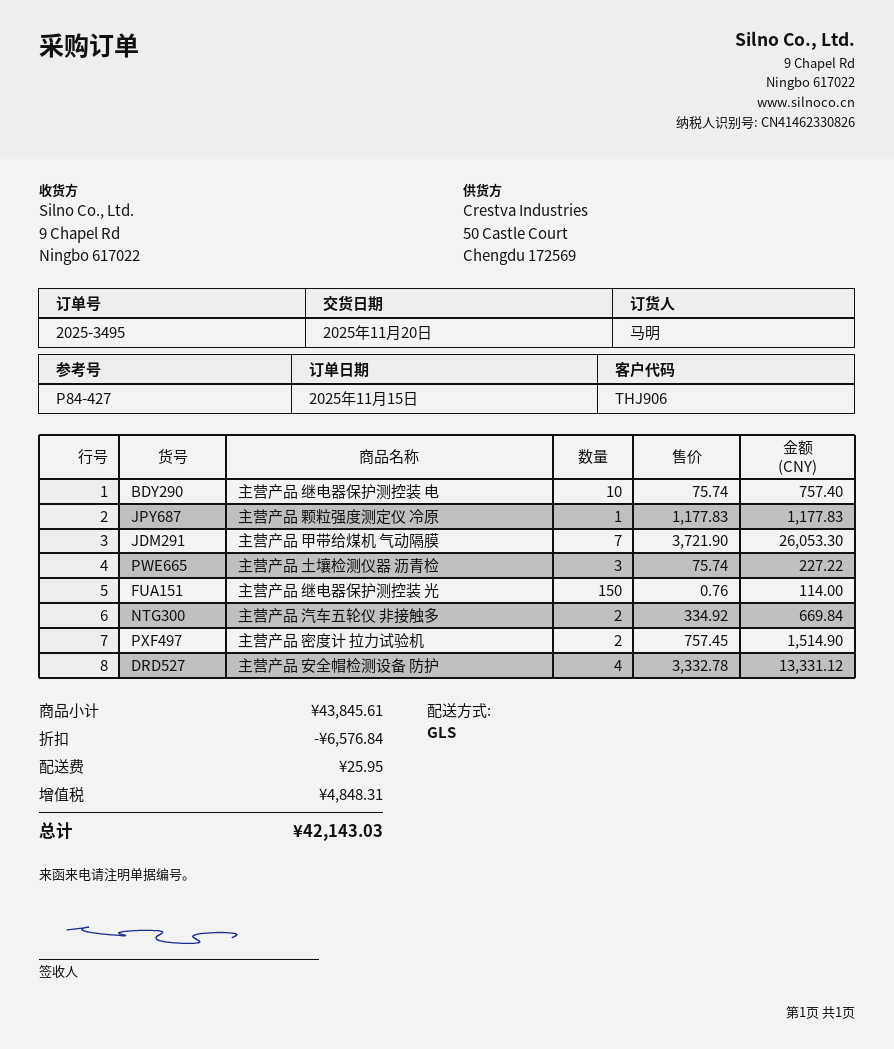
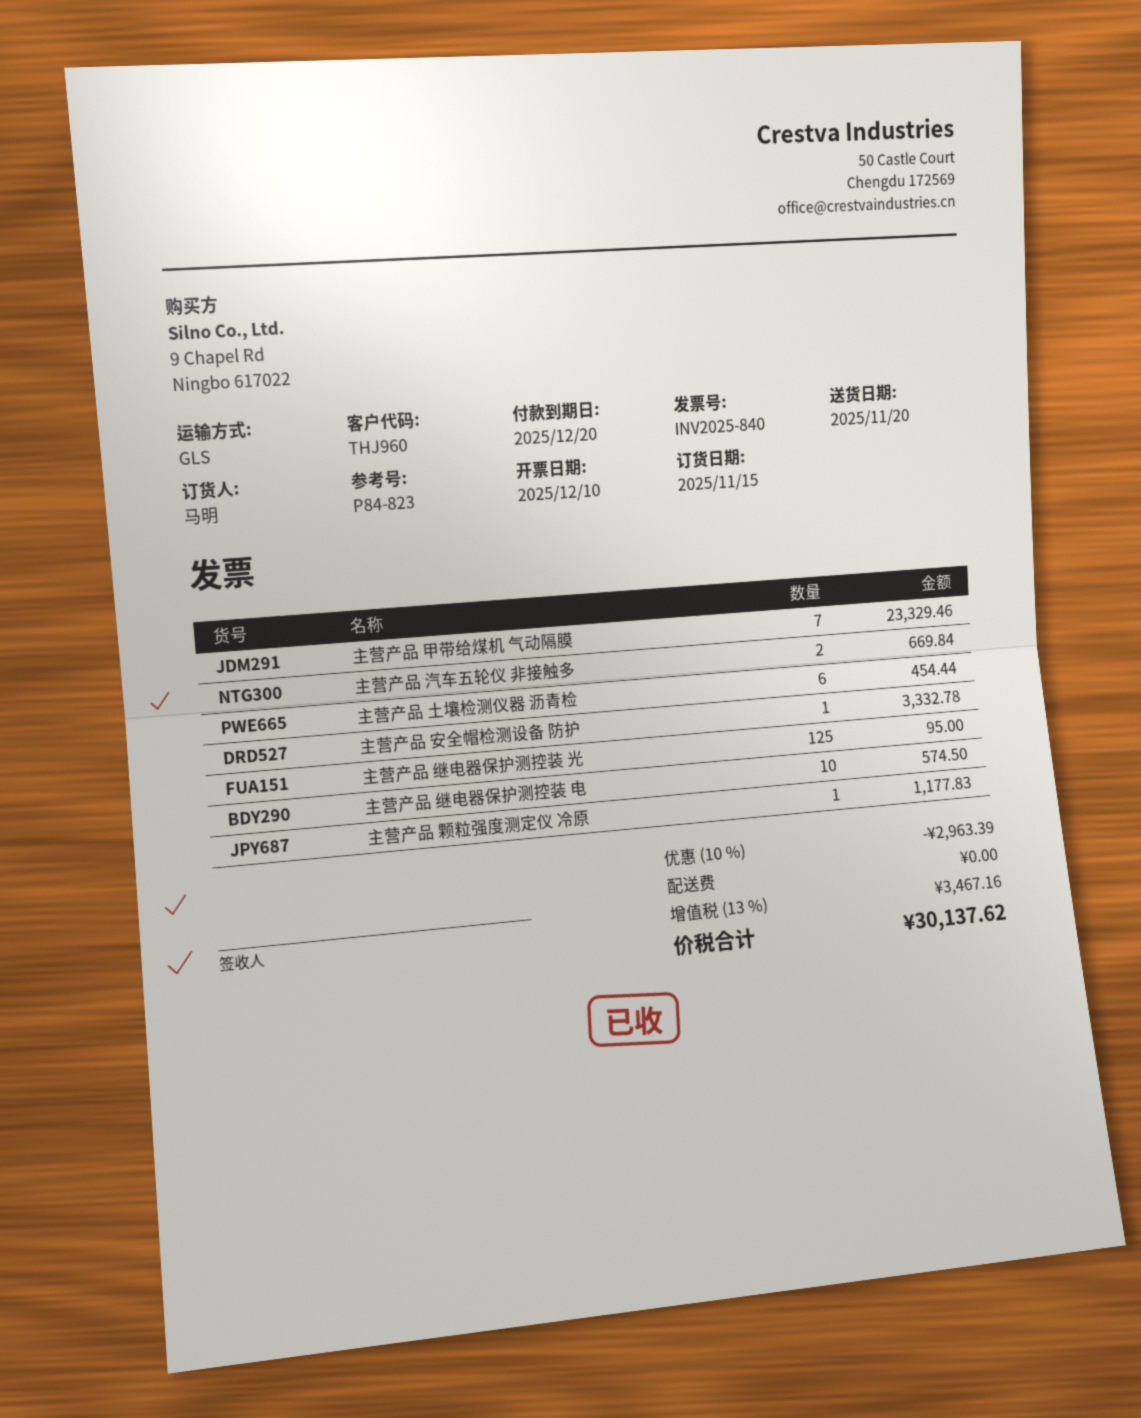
customer number: THJ906 -> THJ960
reference: P84-427 -> P84-823
主营产品 继电器保护测控装 电: 10 for 757.40 -> 10 for 574.50
主营产品 甲带给煤机 气动隔膜: 7 for 26053.30 -> 7 for 23329.46
主营产品 土壤检测仪器 沥青检: 3 for 227.22 -> 6 for 454.44
主营产品 继电器保护测控装 光: 150 for 114.00 -> 125 for 95.00
主营产品 密度计 拉力试验机: 2 for 1514.90 -> none
主营产品 安全帽检测设备 防护: 4 for 13331.12 -> 1 for 3332.78
discount: 6576.84 -> 2963.39
shipping: 25.95 -> 0.00
tax: 4848.31 -> 3467.16
total: 42143.03 -> 30137.62

